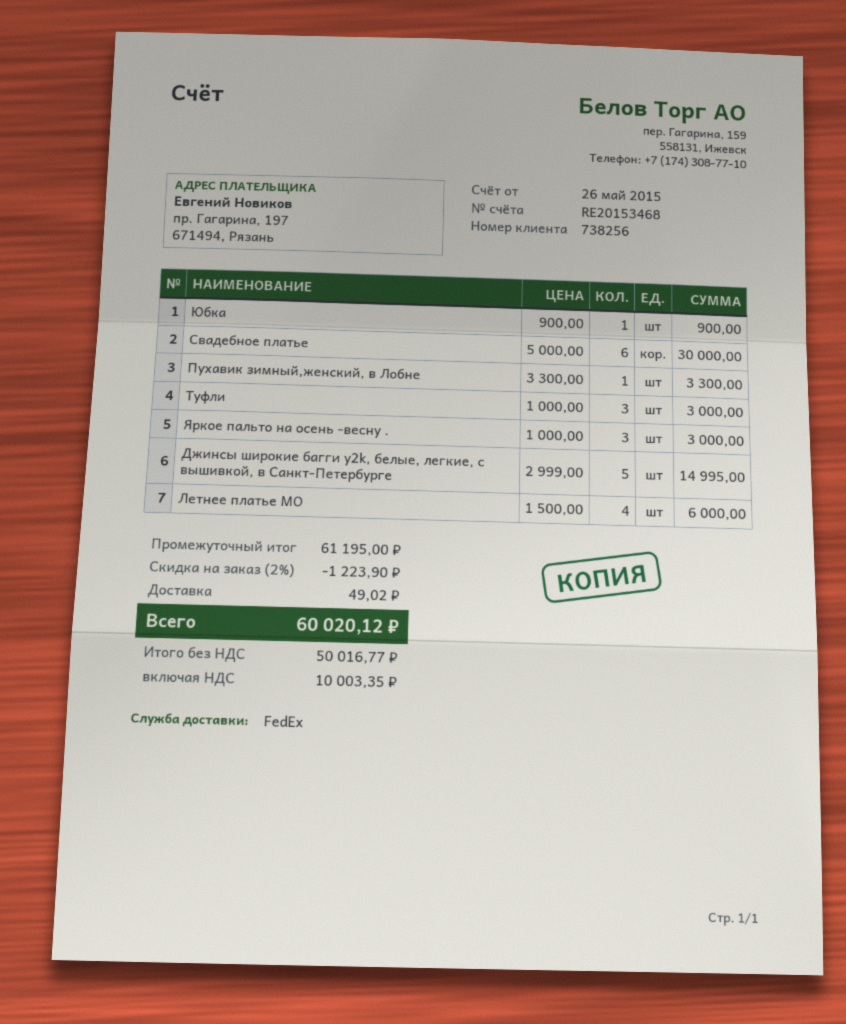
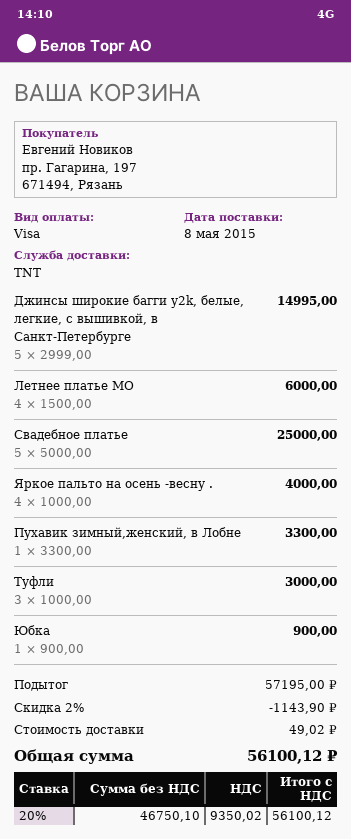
shipping method: FedEx -> TNT
Свадебное платье: 6 x 5000.00 = 30000.00 -> 5 x 5000.00 = 25000.00
Яркое пальто на осень -весну .: 3 x 1000.00 = 3000.00 -> 4 x 1000.00 = 4000.00
subtotal: 61195.00 -> 57195.00
discount: 2% = 1223.90 -> 2% = 1143.90
net: 50016.77 -> 46750.10
tax: 10003.35 -> 9350.02
total: 60020.12 -> 56100.12

